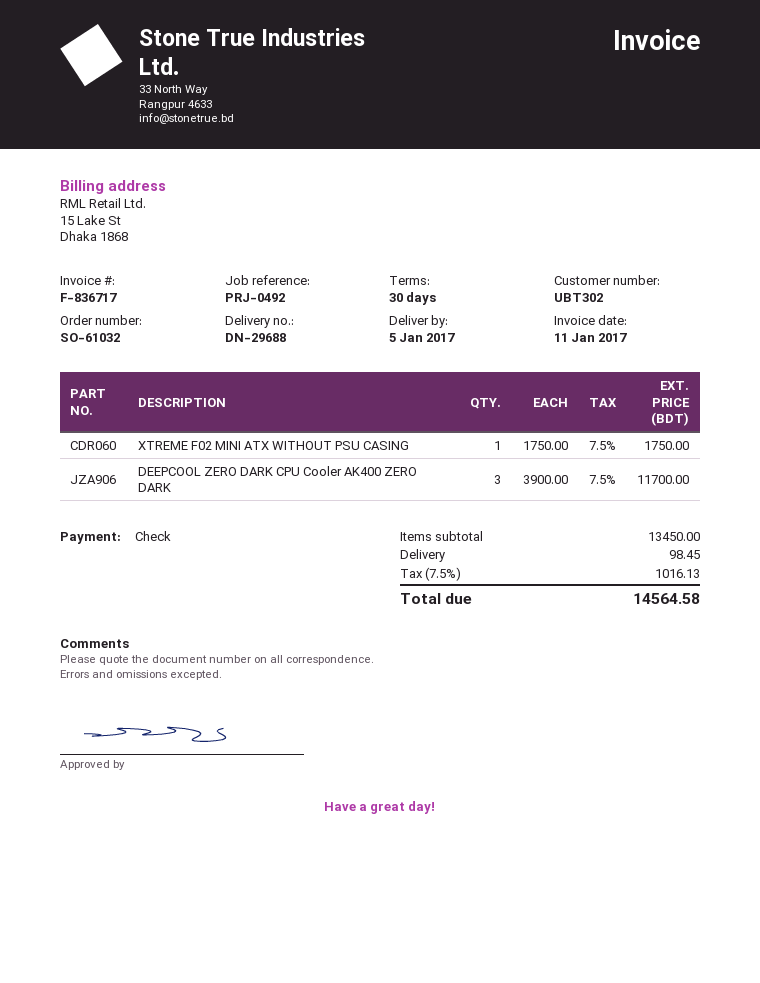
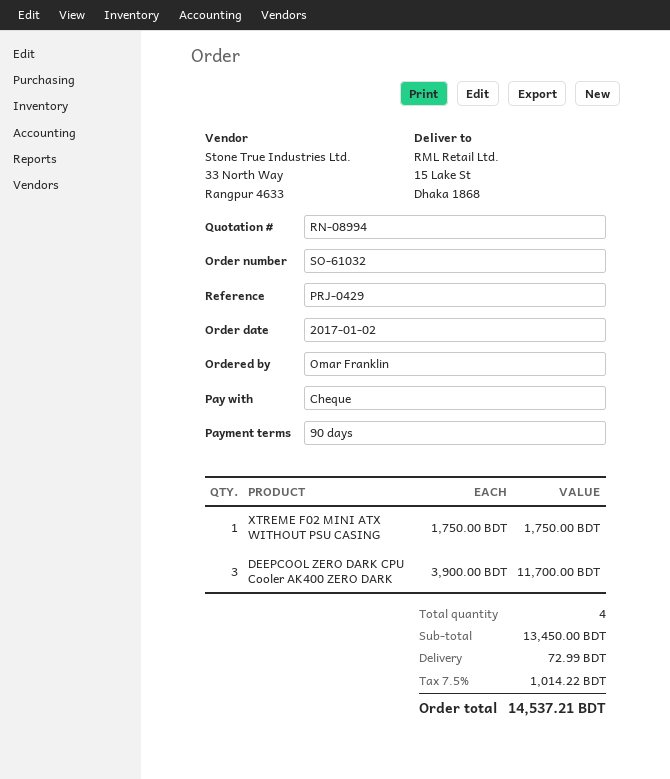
payment terms: 30 days -> 90 days
reference: PRJ-0492 -> PRJ-0429
shipping: 98.45 -> 72.99
tax: 7.5% = 1016.13 -> 7.5% = 1014.22
total: 14564.58 -> 14537.21

